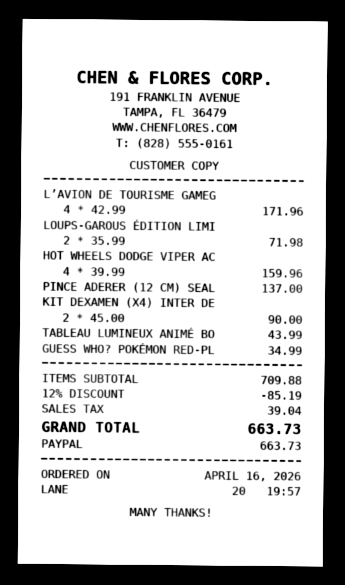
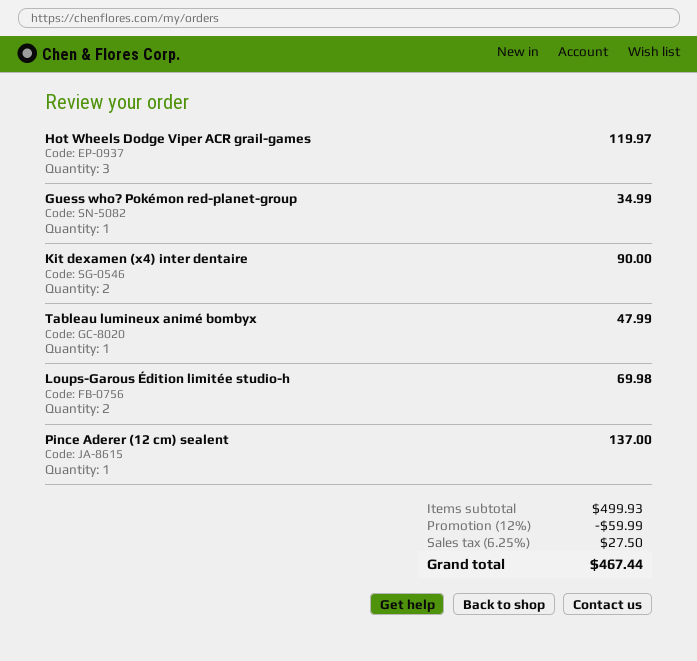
L’AVION DE TOURISME GAMEG: 4 for 171.96 -> none
LOUPS-GAROUS ÉDITION LIMI: 2 for 71.98 -> 2 for 69.98
HOT WHEELS DODGE VIPER AC: 4 for 159.96 -> 3 for 119.97
TABLEAU LUMINEUX ANIMÉ BO: 1 for 43.99 -> 1 for 47.99
subtotal: 709.88 -> 499.93
discount: 12% = 85.19 -> 12% = 59.99
tax: 39.04 -> 27.50
total: 663.73 -> 467.44

